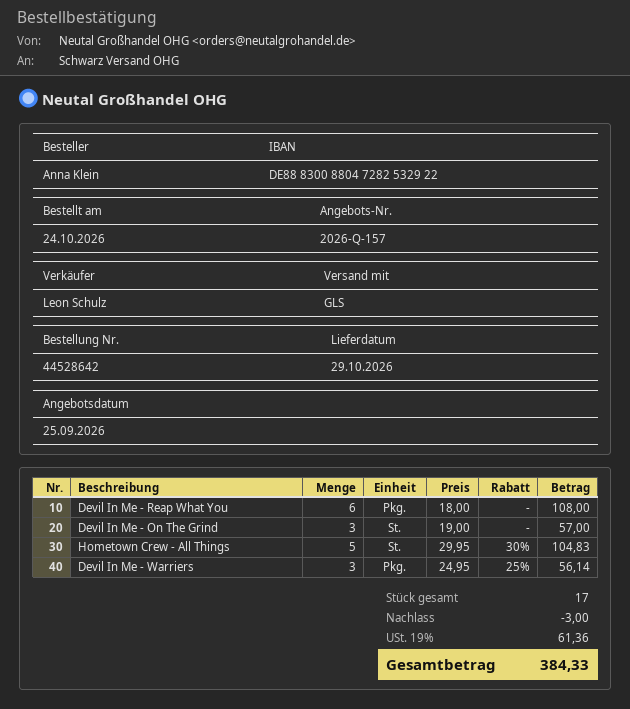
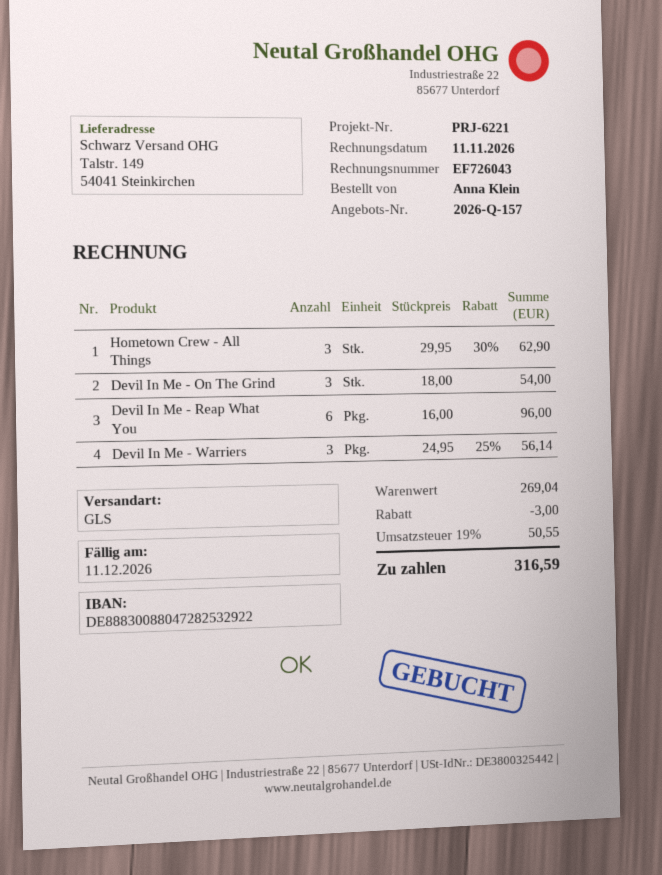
Devil In Me - Reap What You: 6 x 18.00 = 108.00 -> 6 x 16.00 = 96.00
Devil In Me - On The Grind: 3 x 19.00 = 57.00 -> 3 x 18.00 = 54.00
Hometown Crew - All Things: 5 x 29.95 - 30% = 104.83 -> 3 x 29.95 - 30% = 62.90
tax: 19% = 61.36 -> 19% = 50.55
total: 384.33 -> 316.59

